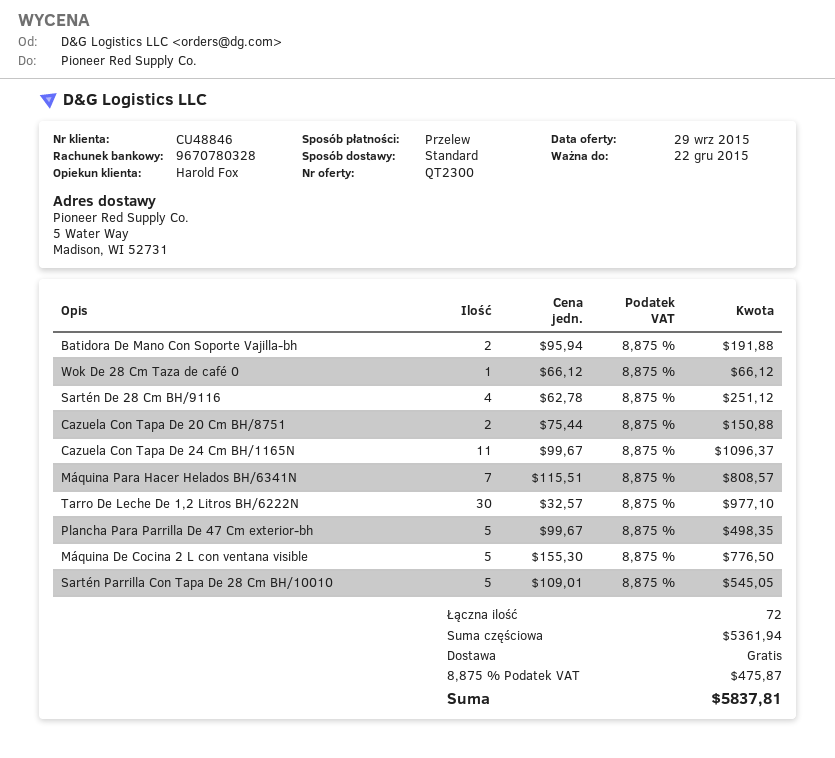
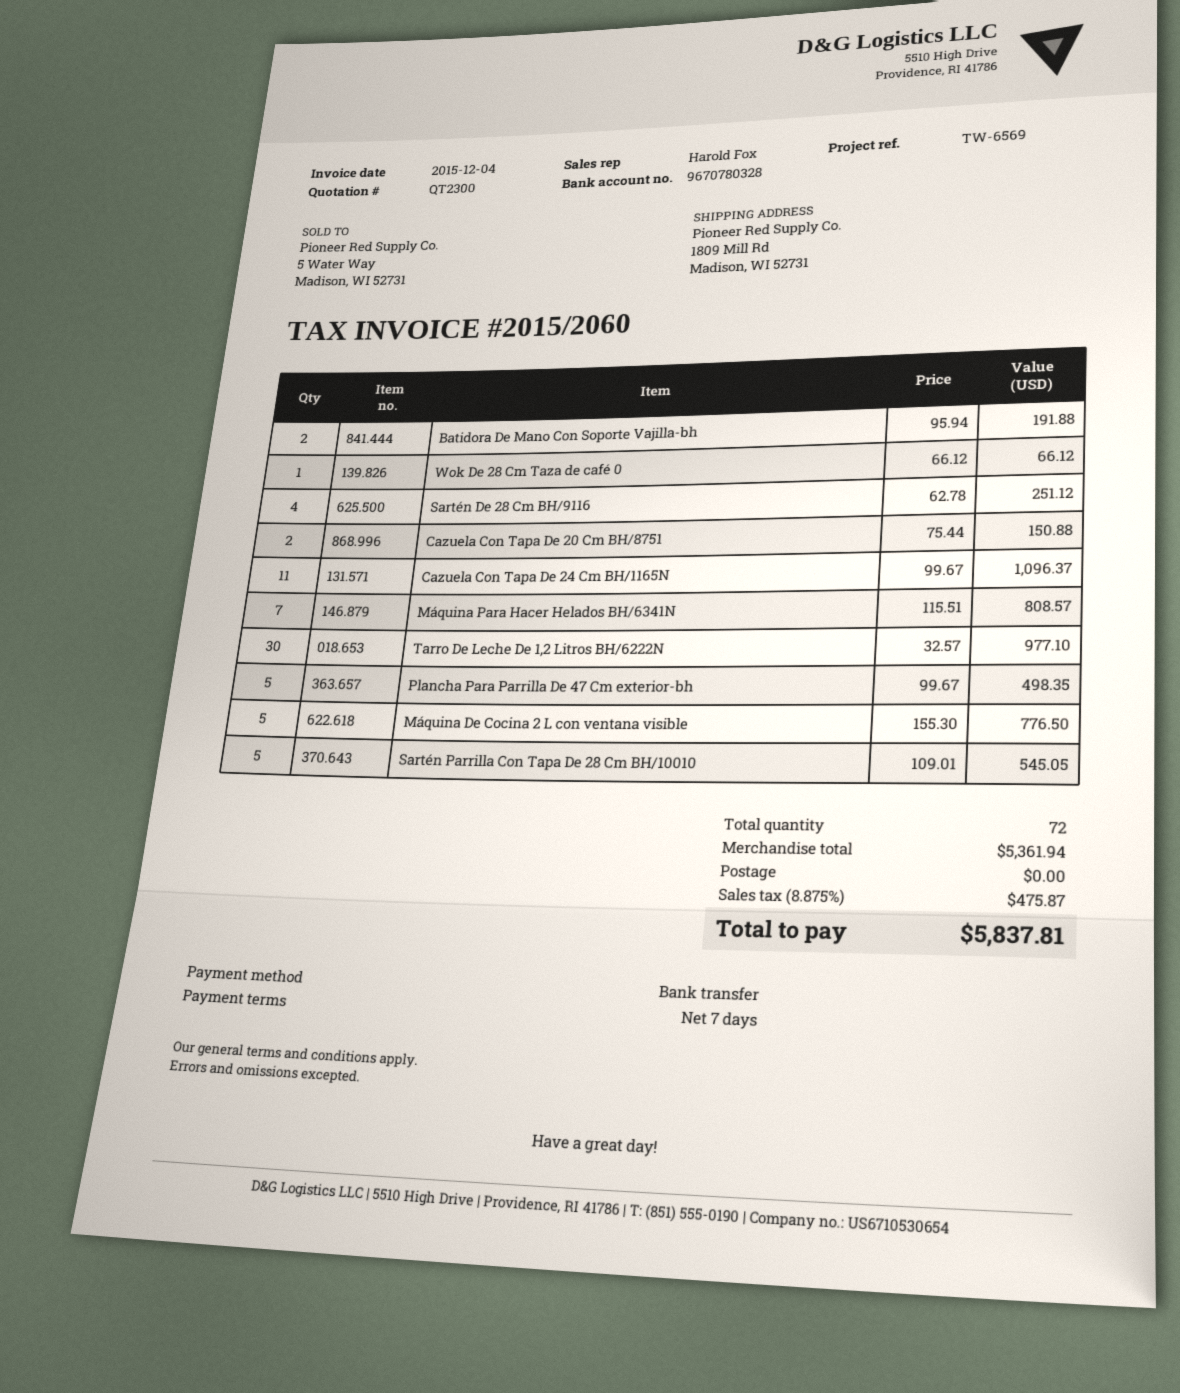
ship to: 5 Water Way, Madison, WI 52731 -> 1809 Mill Rd, Madison, WI 52731

